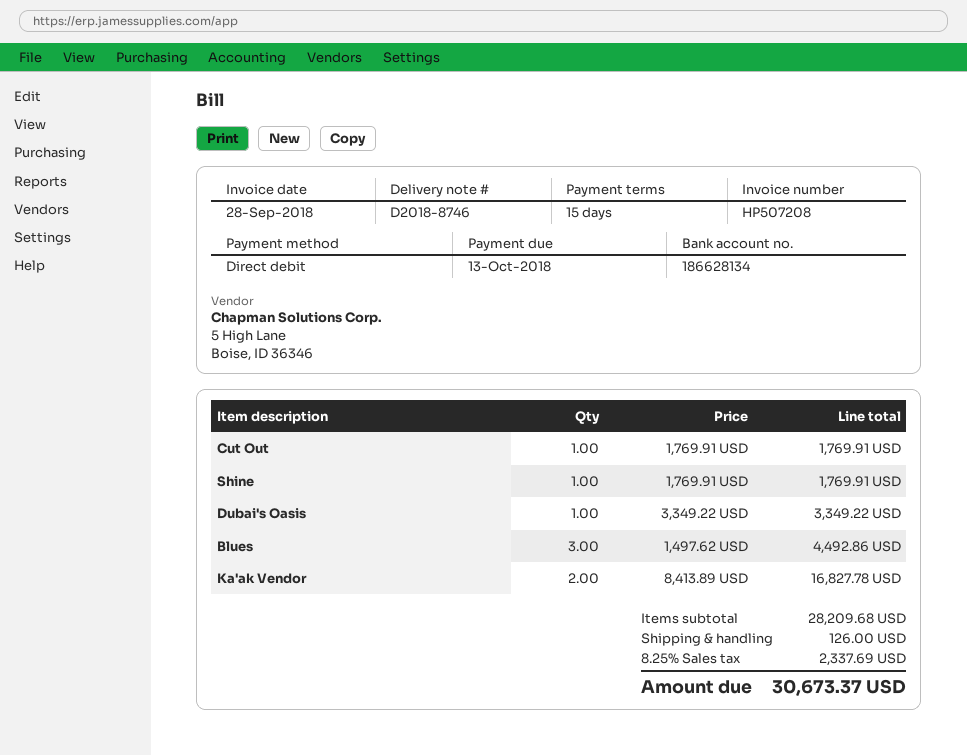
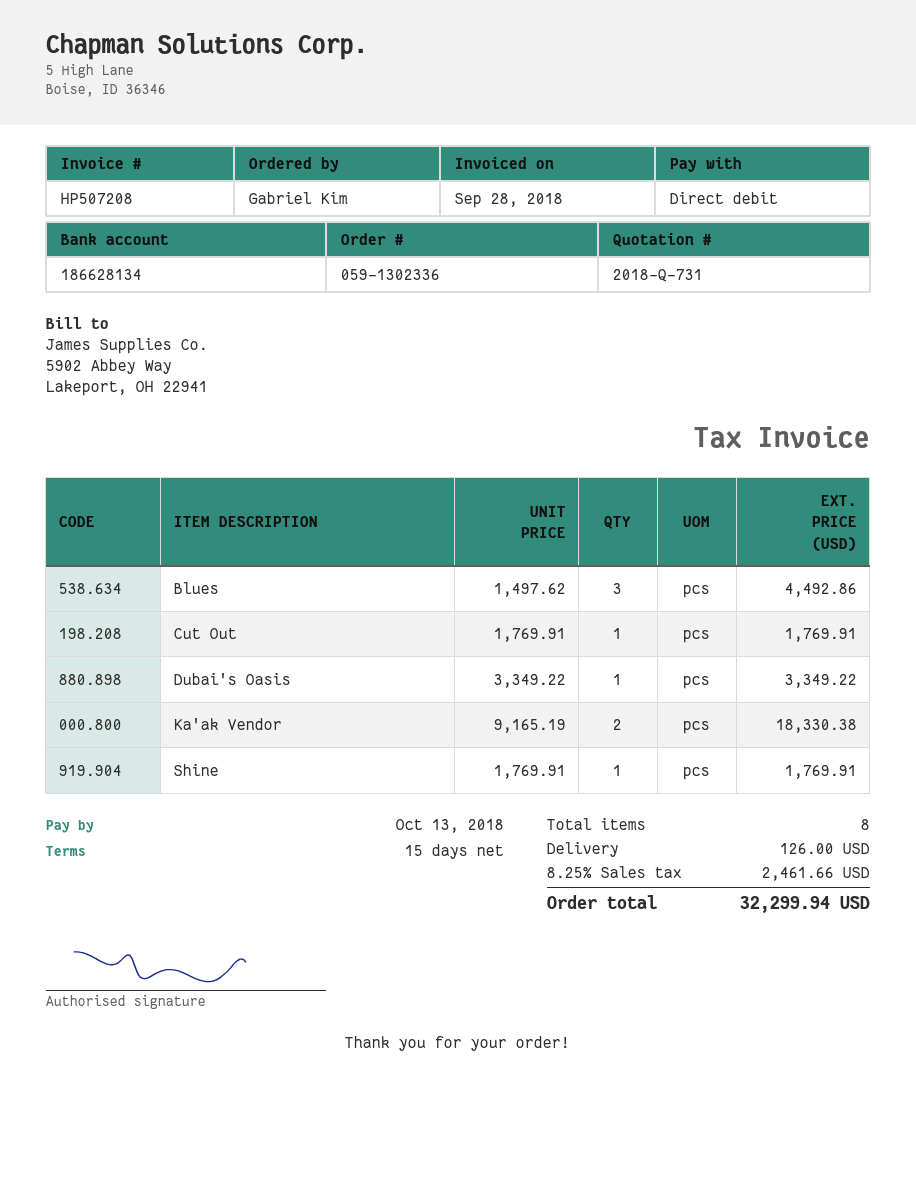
Ka'ak Vendor: 2 x 8413.89 = 16827.78 -> 2 x 9165.19 = 18330.38
tax: 8.25% = 2337.69 -> 8.25% = 2461.66
total: 30673.37 -> 32299.94

